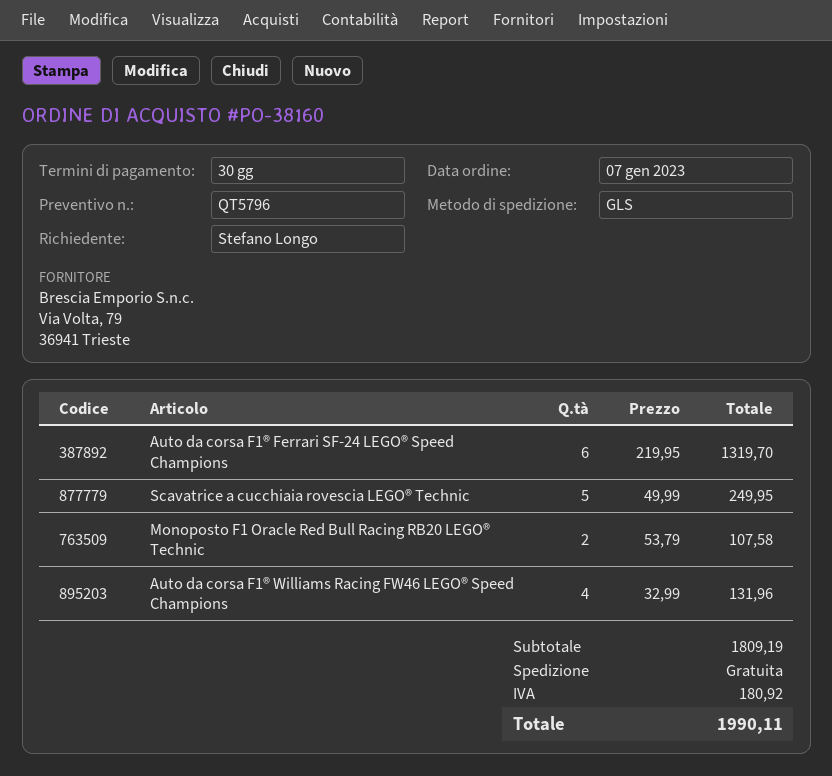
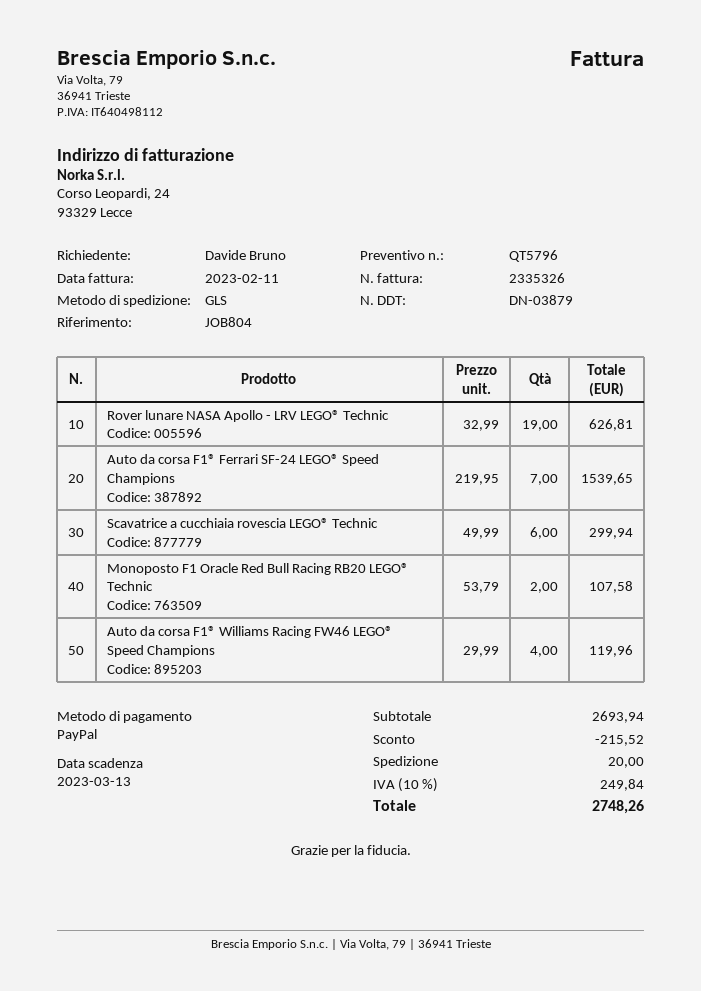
ordered by: Stefano Longo -> Davide Bruno
Auto da corsa F1® Ferrari SF-24 LEGO® Speed Champions: 6 x 219.95 = 1319.70 -> 7 x 219.95 = 1539.65
Scavatrice a cucchiaia rovescia LEGO® Technic: 5 x 49.99 = 249.95 -> 6 x 49.99 = 299.94
Auto da corsa F1® Williams Racing FW46 LEGO® Speed Champions: 4 x 32.99 = 131.96 -> 4 x 29.99 = 119.96
Rover lunare NASA Apollo - LRV LEGO® Technic: none -> 19 x 32.99 = 626.81
subtotal: 1809.19 -> 2693.94
discount: none -> 215.52
shipping: 0.00 -> 20.00
tax: 180.92 -> 249.84
total: 1990.11 -> 2748.26

